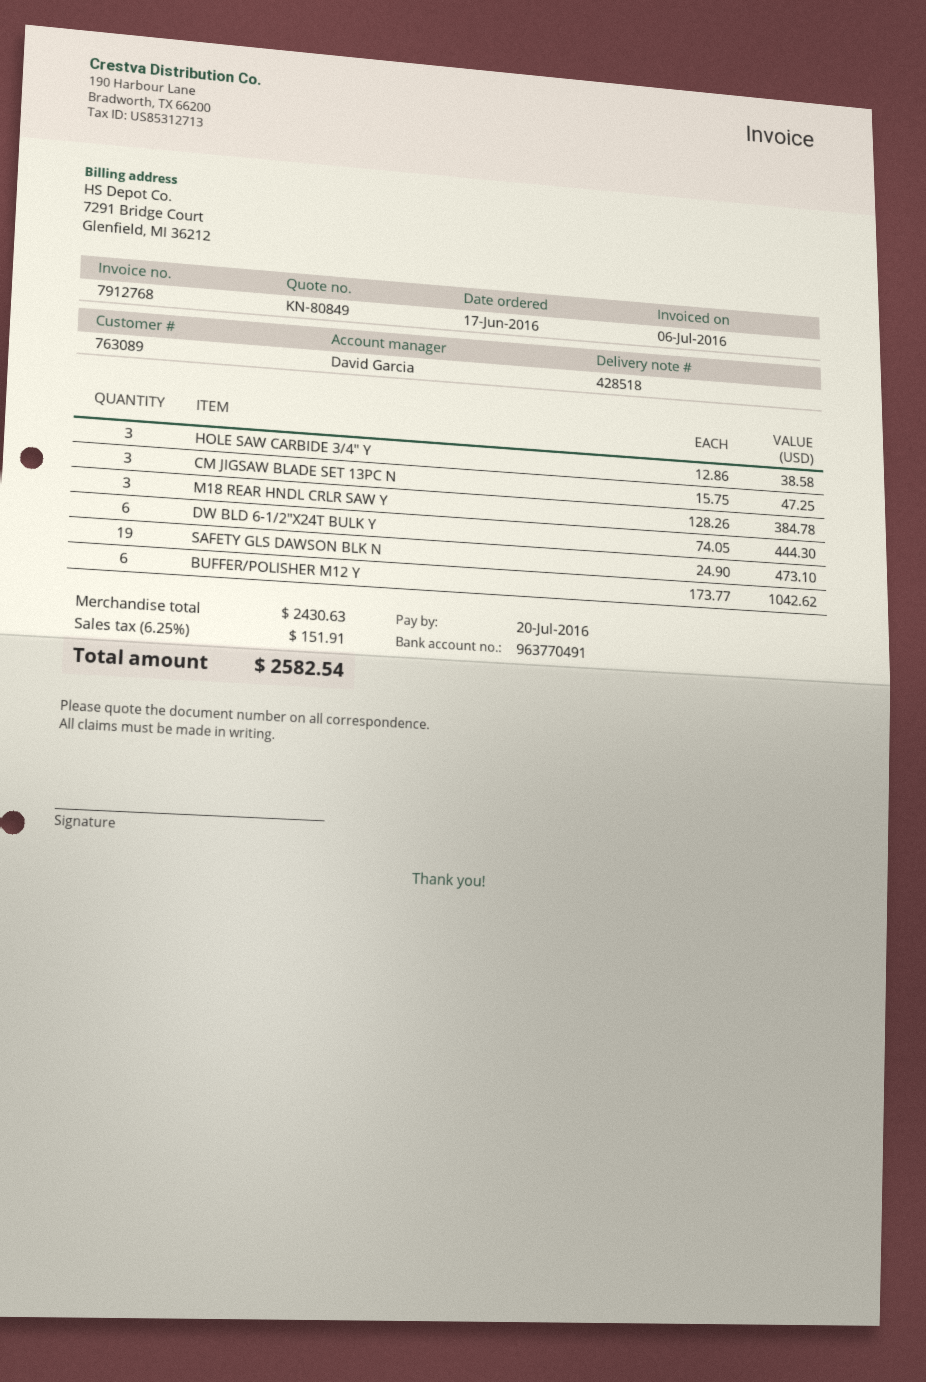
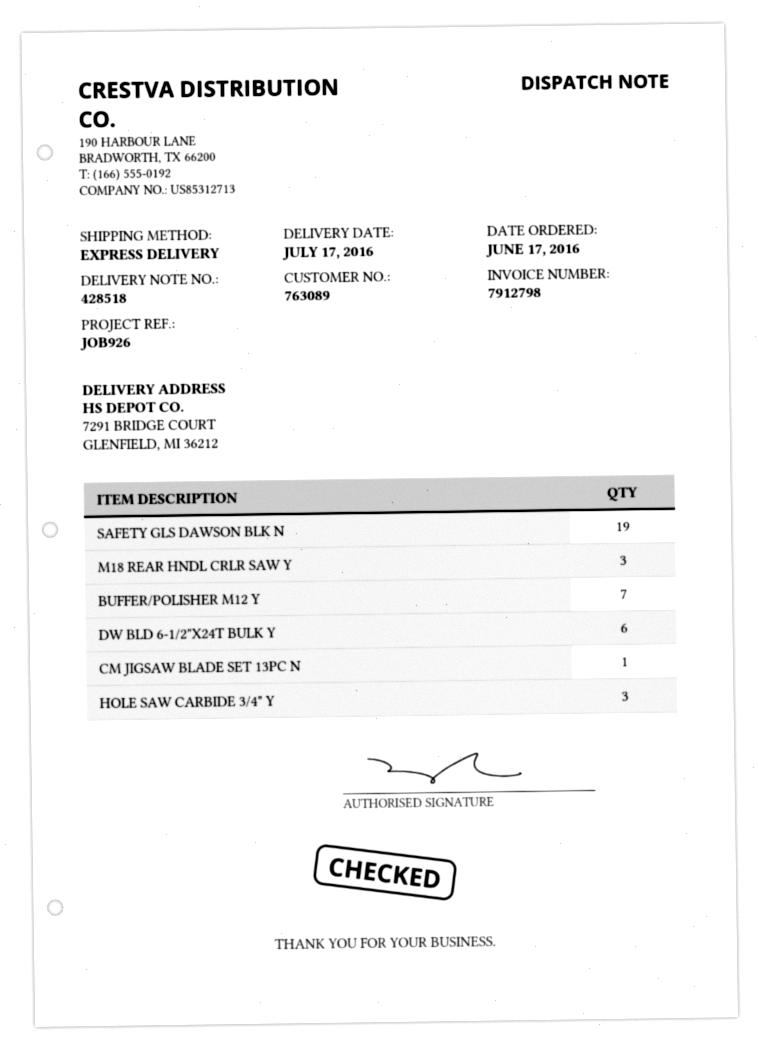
invoice number: 7912768 -> 7912798
CM JIGSAW BLADE SET 13PC N: 3 -> 1
BUFFER/POLISHER M12 Y: 6 -> 7

